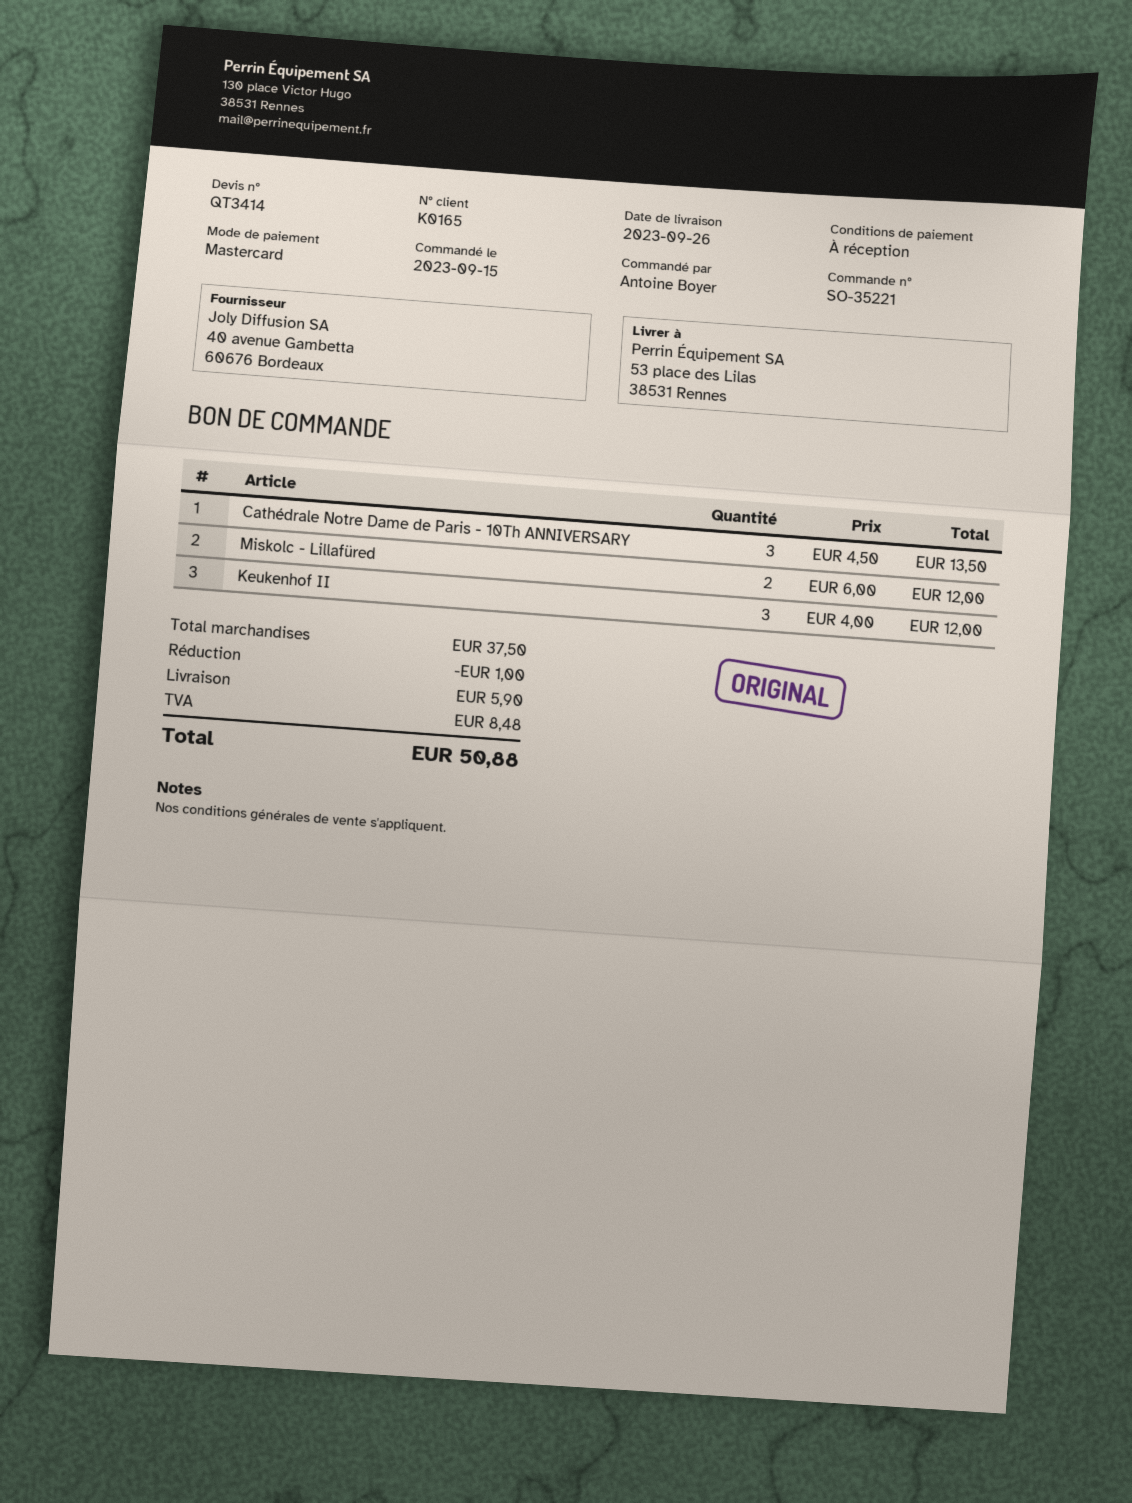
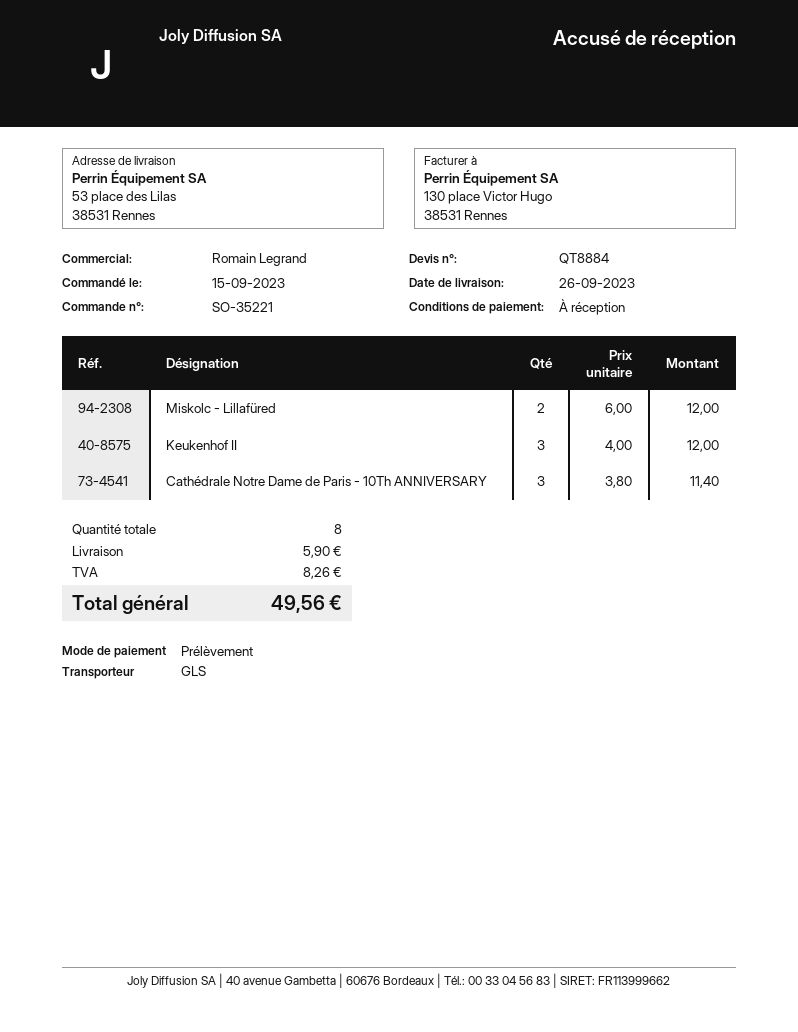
quote number: QT3414 -> QT8884
payment method: Mastercard -> direct debit
Cathédrale Notre Dame de Paris - 10Th ANNIVERSARY: 3 x 4.50 = 13.50 -> 3 x 3.80 = 11.40
discount: 1.00 -> none
tax: 8.48 -> 8.26
total: 50.88 -> 49.56

